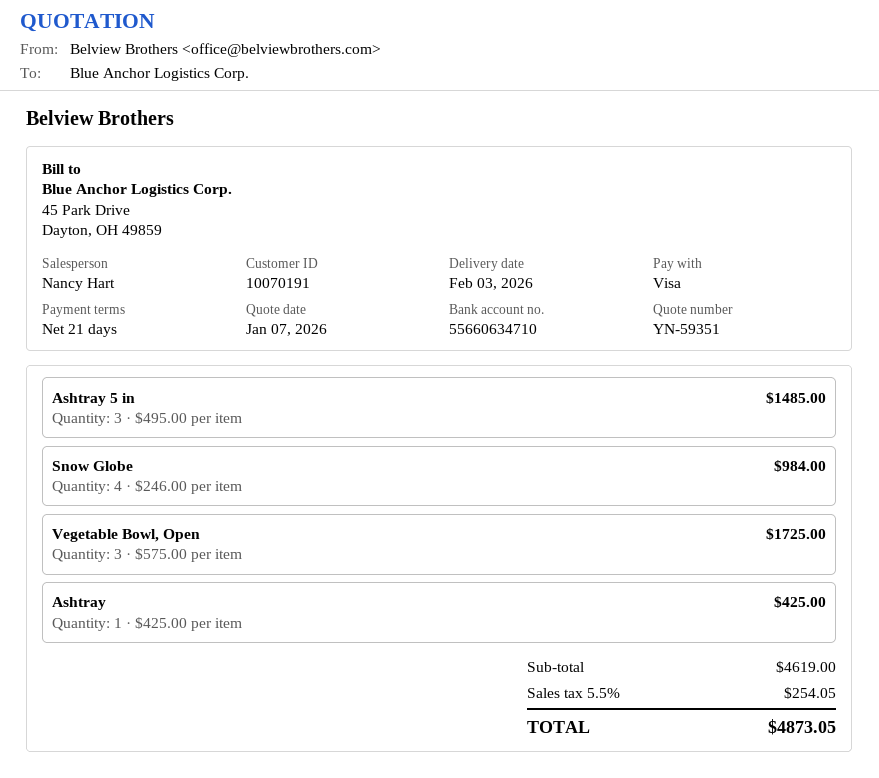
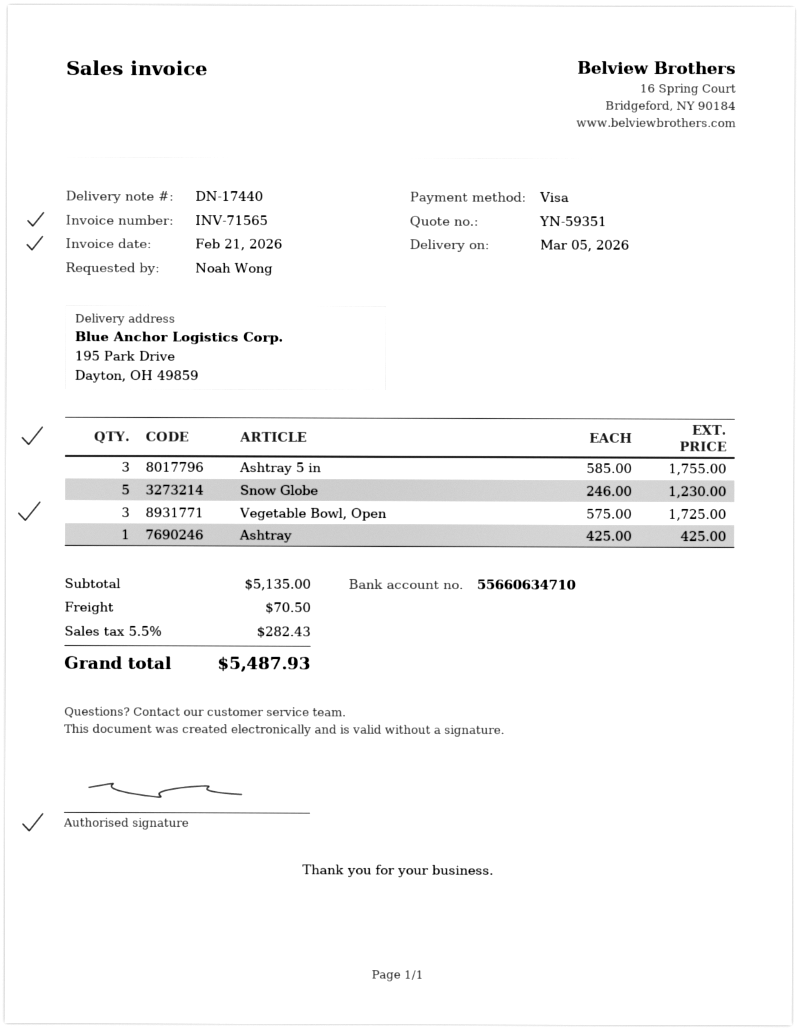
delivery date: 2026-02-03 -> 2026-03-05
Ashtray 5 in: 3 x 495.00 = 1485.00 -> 3 x 585.00 = 1755.00
Snow Globe: 4 x 246.00 = 984.00 -> 5 x 246.00 = 1230.00
subtotal: 4619.00 -> 5135.00
shipping: none -> 70.50
tax: 5.5% = 254.05 -> 5.5% = 282.43
total: 4873.05 -> 5487.93

